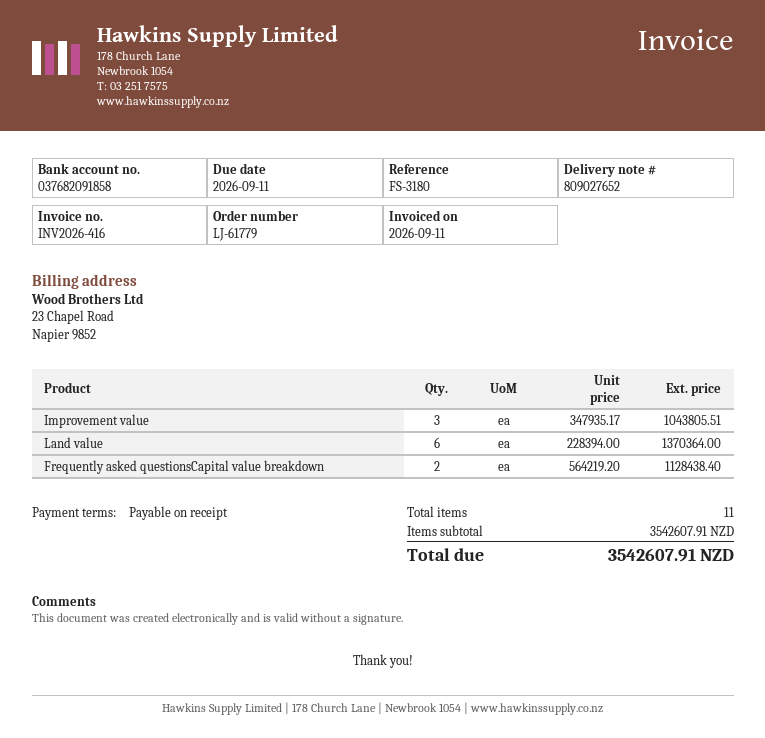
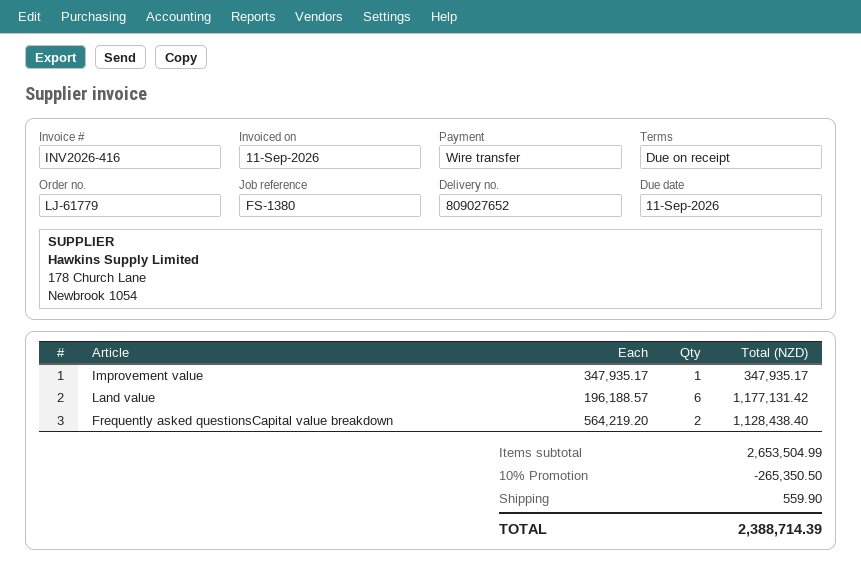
reference: FS-3180 -> FS-1380
Improvement value: 3 x 347935.17 = 1043805.51 -> 1 x 347935.17 = 347935.17
Land value: 6 x 228394.00 = 1370364.00 -> 6 x 196188.57 = 1177131.42
subtotal: 3542607.91 -> 2653504.99
discount: none -> 10% = 265350.50
shipping: none -> 559.90
total: 3542607.91 -> 2388714.39

